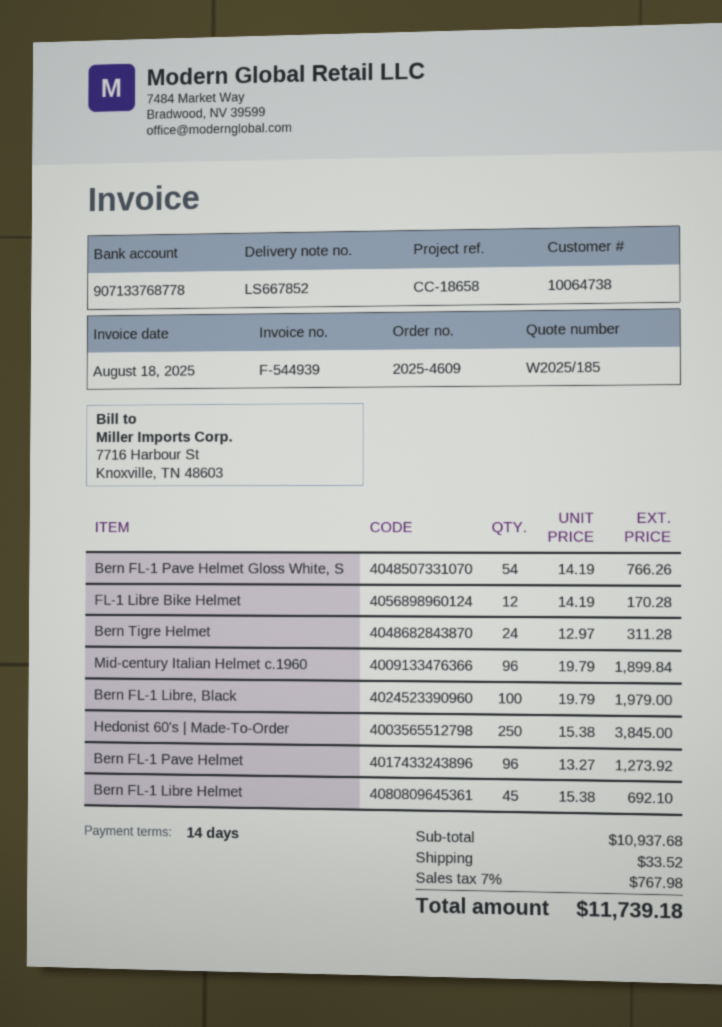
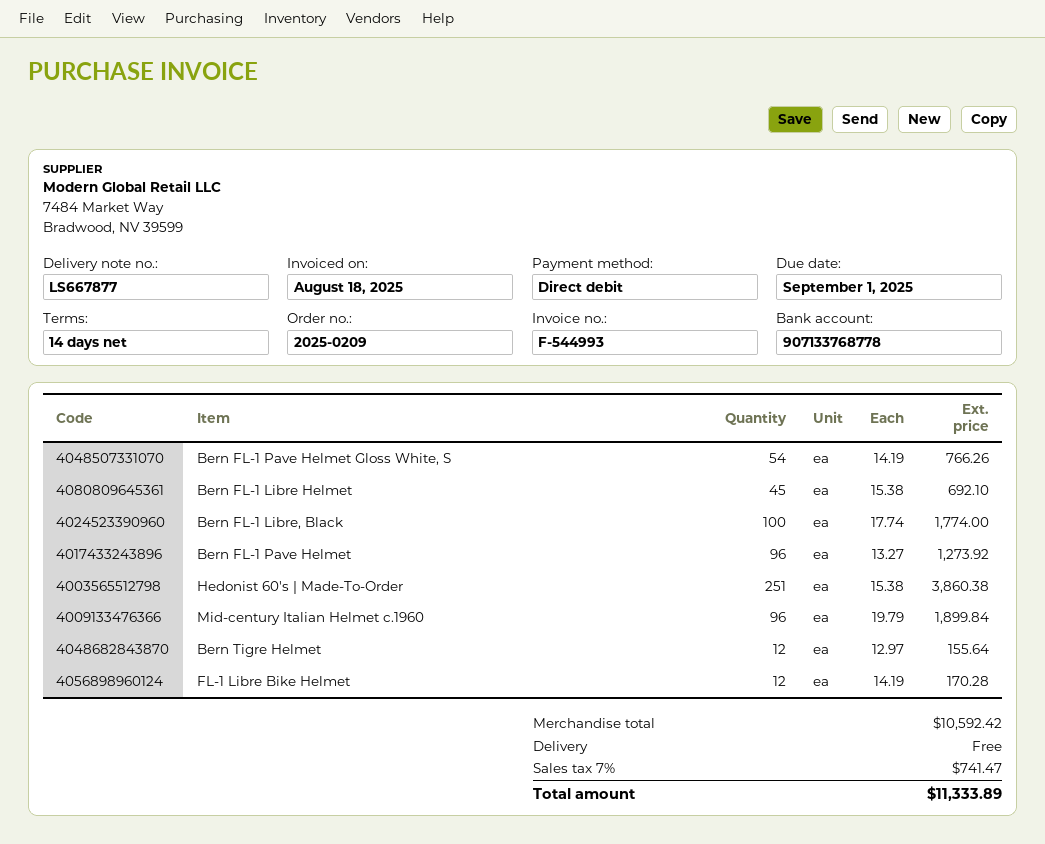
order number: 2025-4609 -> 2025-0209
delivery note number: LS667852 -> LS667877
invoice number: F-544939 -> F-544993
Bern Tigre Helmet: 24 x 12.97 = 311.28 -> 12 x 12.97 = 155.64
Bern FL-1 Libre, Black: 100 x 19.79 = 1979.00 -> 100 x 17.74 = 1774.00
Hedonist 60's | Made-To-Order: 250 x 15.38 = 3845.00 -> 251 x 15.38 = 3860.38
subtotal: 10937.68 -> 10592.42
shipping: 33.52 -> 0.00
tax: 7% = 767.98 -> 7% = 741.47
total: 11739.18 -> 11333.89

